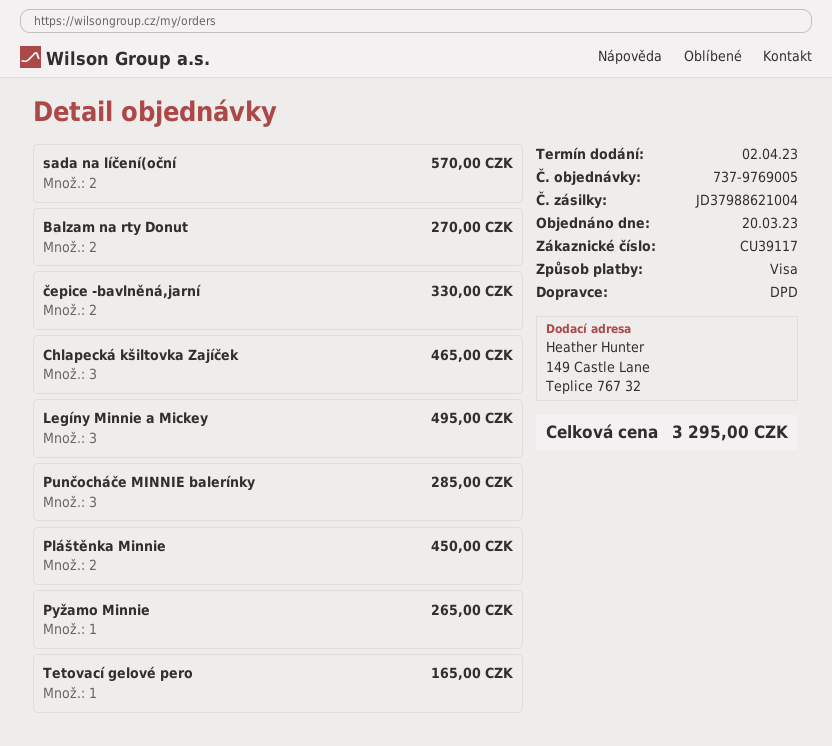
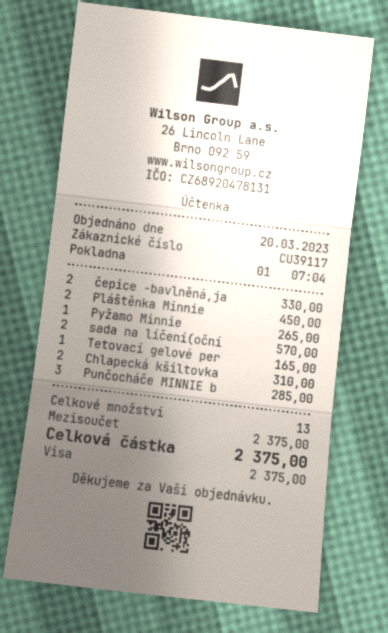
Balzam na rty Donut: 2 for 270.00 -> none
Chlapecká kšiltovka Zajíček: 3 for 465.00 -> 2 for 310.00
Legíny Minnie a Mickey: 3 for 495.00 -> none
total: 3295.00 -> 2375.00

